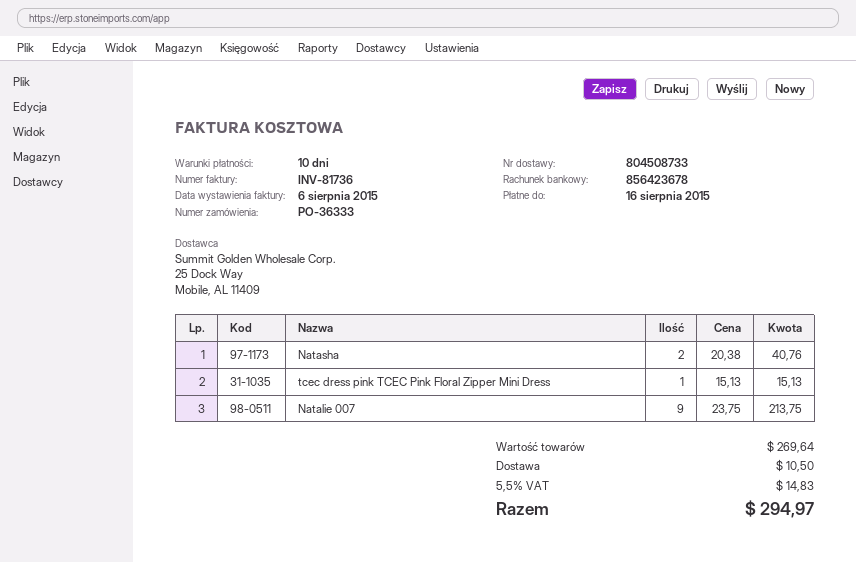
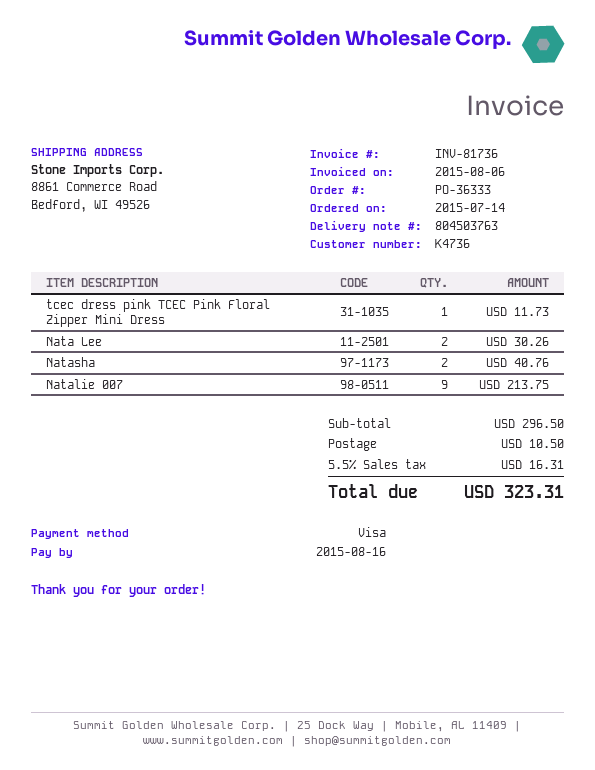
delivery note number: 804508733 -> 804503763
tcec dress pink TCEC Pink Floral Zipper Mini Dress: 1 for 15.13 -> 1 for 11.73
Nata Lee: none -> 2 for 30.26
subtotal: 269.64 -> 296.50
tax: 5.5% = 14.83 -> 5.5% = 16.31
total: 294.97 -> 323.31

